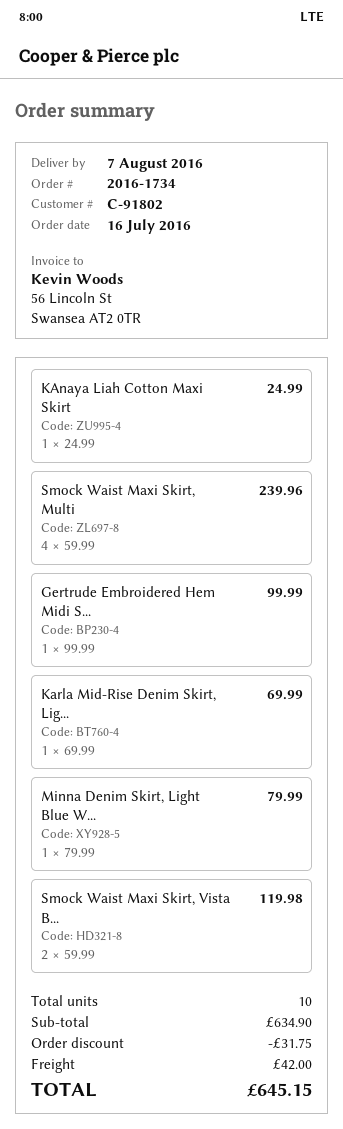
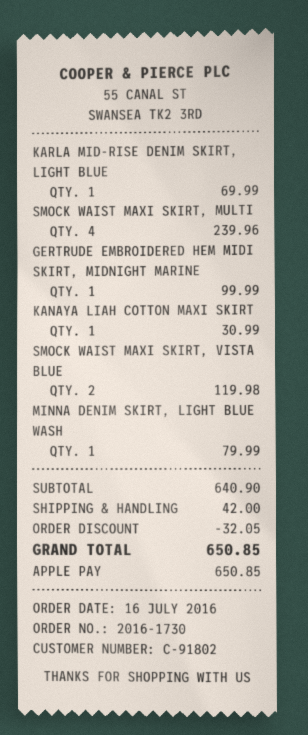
order number: 2016-1734 -> 2016-1730
KAnaya Liah Cotton Maxi Skirt: 1 for 24.99 -> 1 for 30.99
subtotal: 634.90 -> 640.90
discount: 31.75 -> 32.05
total: 645.15 -> 650.85

